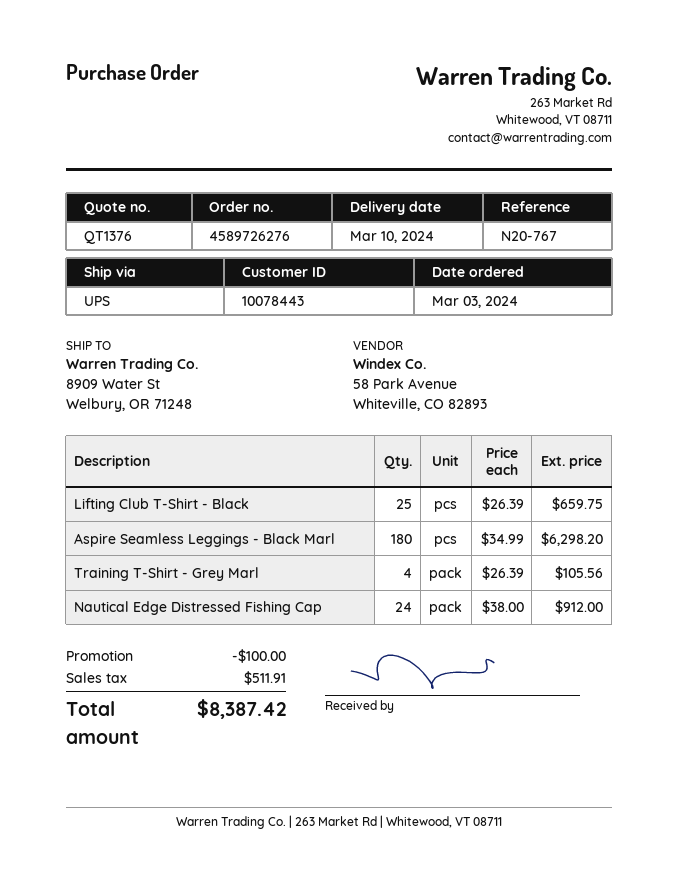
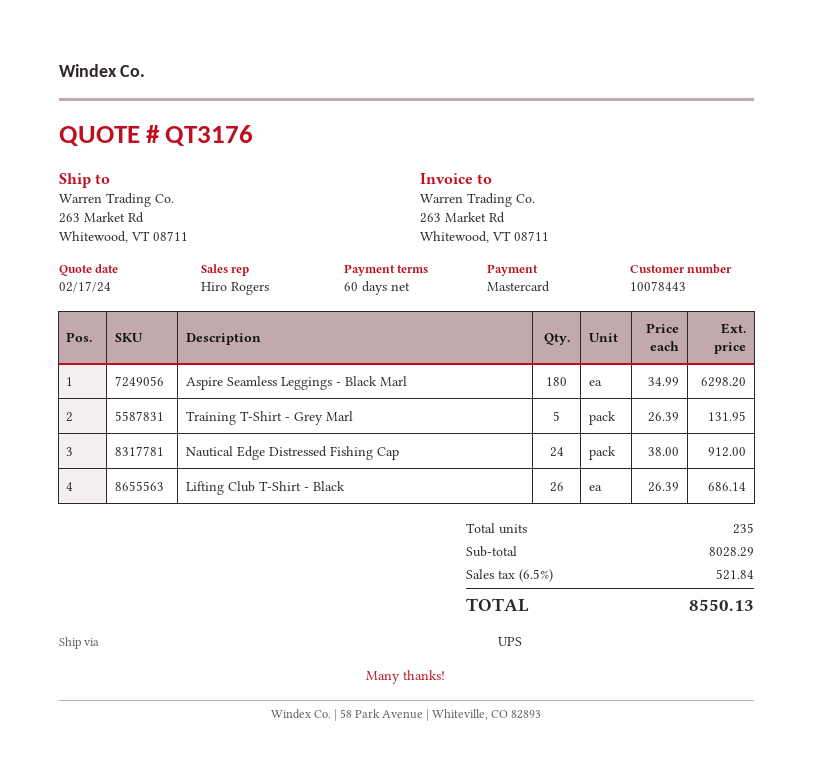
quote number: QT1376 -> QT3176
ship to: 8909 Water St, Welbury, OR 71248 -> 263 Market Rd, Whitewood, VT 08711
Lifting Club T-Shirt - Black: 25 x 26.39 = 659.75 -> 26 x 26.39 = 686.14
Training T-Shirt - Grey Marl: 4 x 26.39 = 105.56 -> 5 x 26.39 = 131.95
discount: 100.00 -> none
tax: 511.91 -> 521.84
total: 8387.42 -> 8550.13

